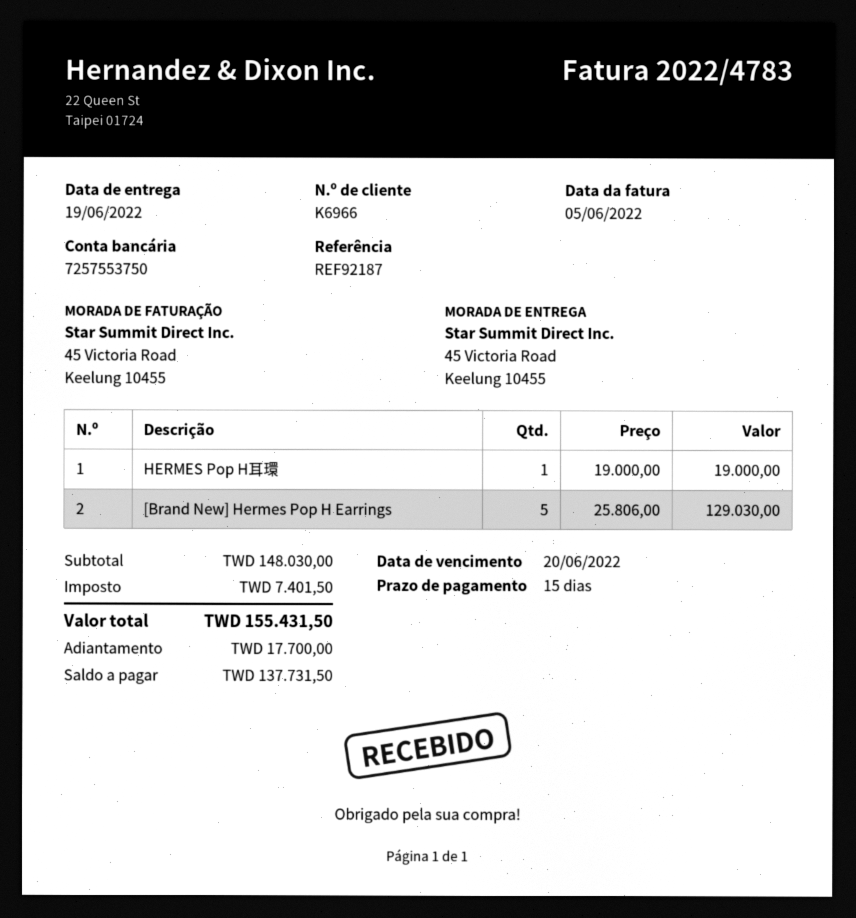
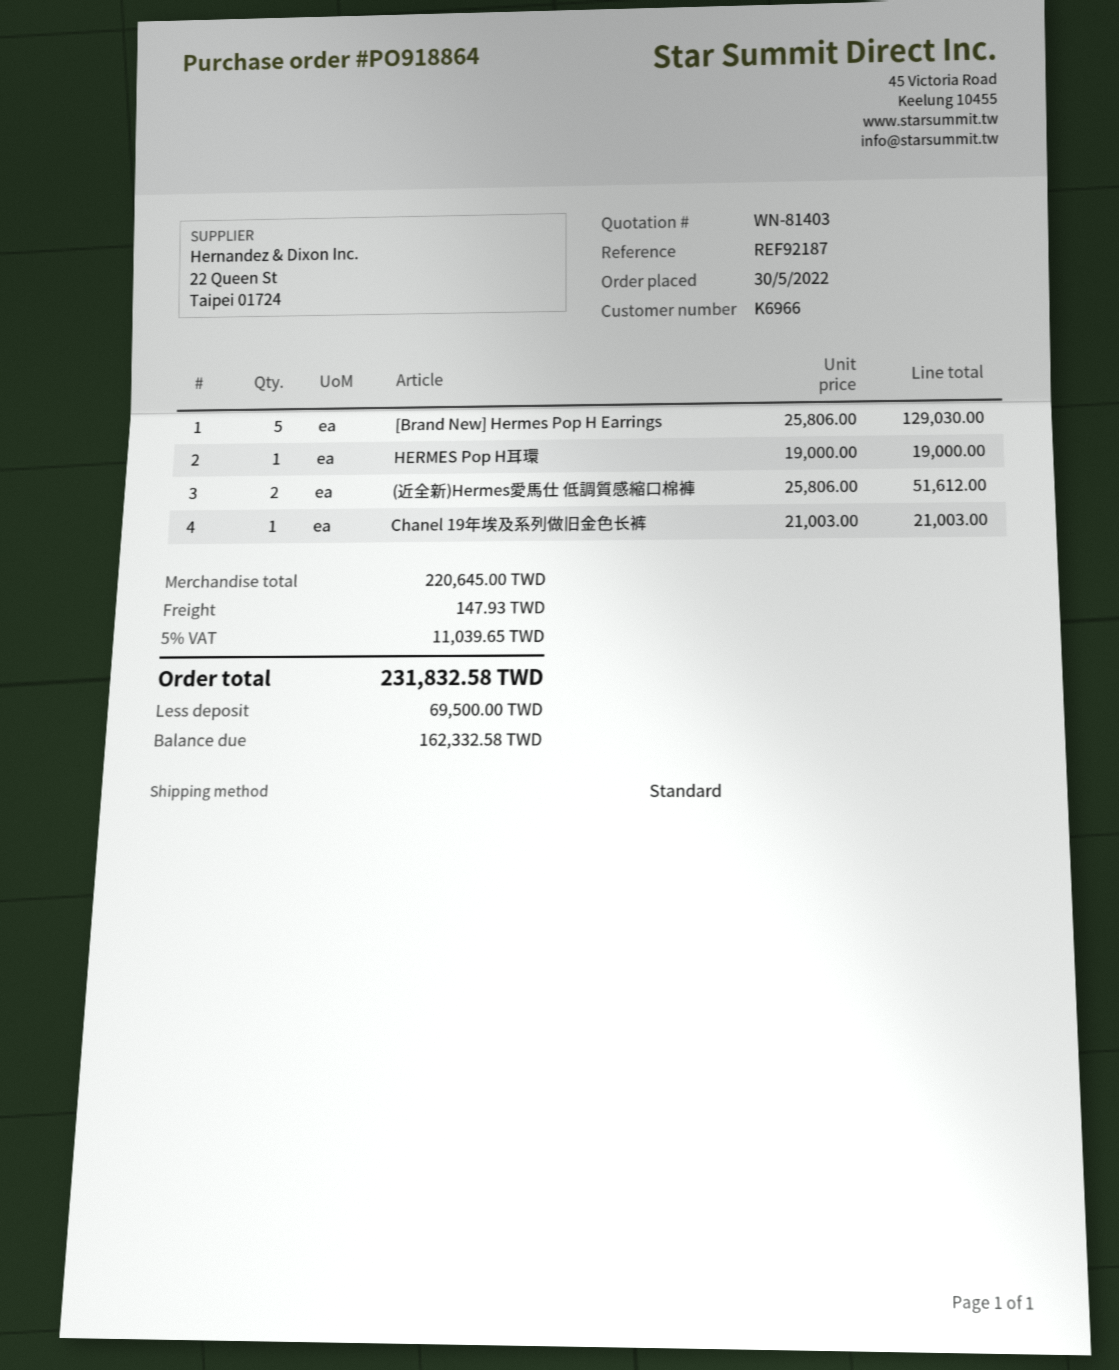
(近全新)Hermes愛馬仕 低調質感縮口棉褲: none -> 2 x 25806.00 = 51612.00
Chanel 19年埃及系列做旧金色长裤: none -> 1 x 21003.00 = 21003.00
subtotal: 148030.00 -> 220645.00
shipping: none -> 147.93
tax: 7401.50 -> 11039.65
total: 155431.50 -> 231832.58
deposit: 17700.00 -> 69500.00
balance: 137731.50 -> 162332.58

